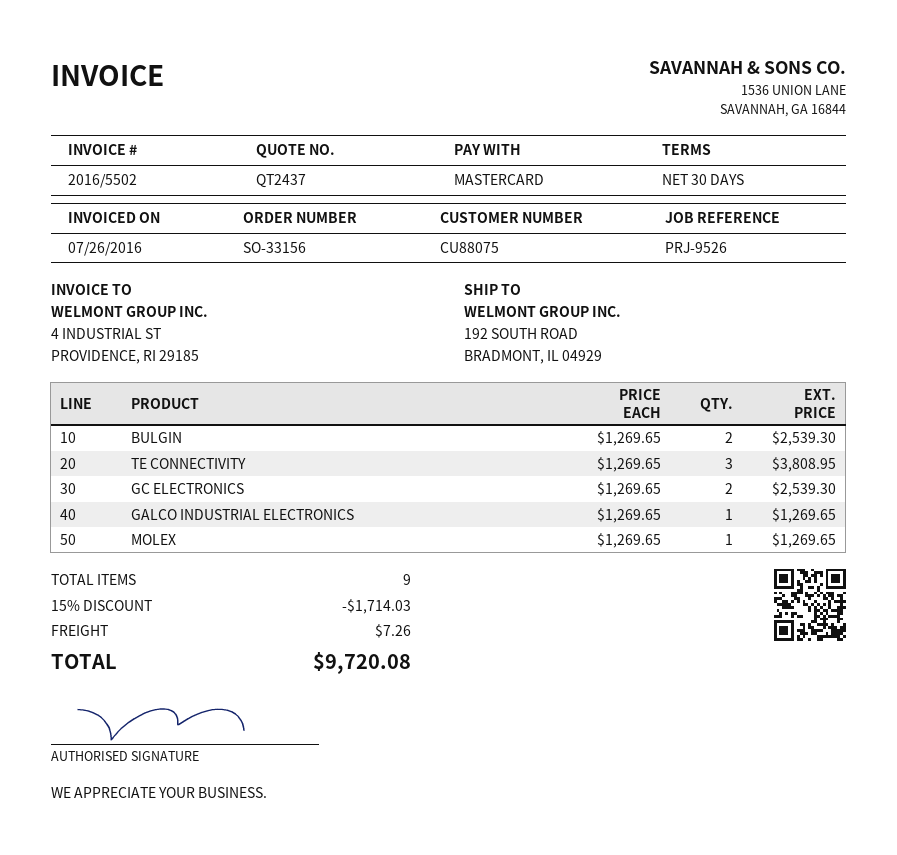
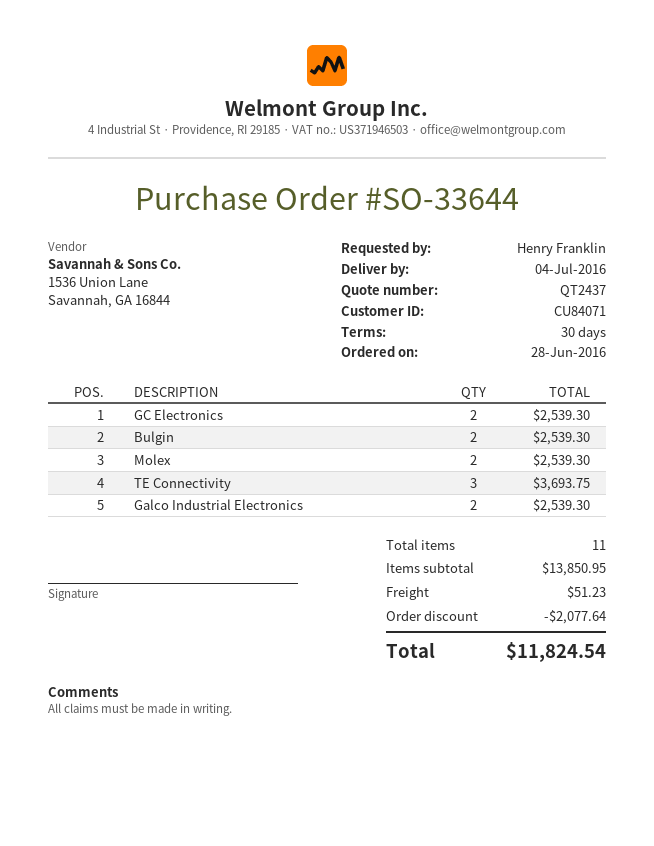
order number: SO-33156 -> SO-33644
customer number: CU88075 -> CU84071
TE CONNECTIVITY: 3 for 3808.95 -> 3 for 3693.75
GALCO INDUSTRIAL ELECTRONICS: 1 for 1269.65 -> 2 for 2539.30
MOLEX: 1 for 1269.65 -> 2 for 2539.30
total quantity: 9 -> 11
discount: 1714.03 -> 2077.64
shipping: 7.26 -> 51.23
total: 9720.08 -> 11824.54

